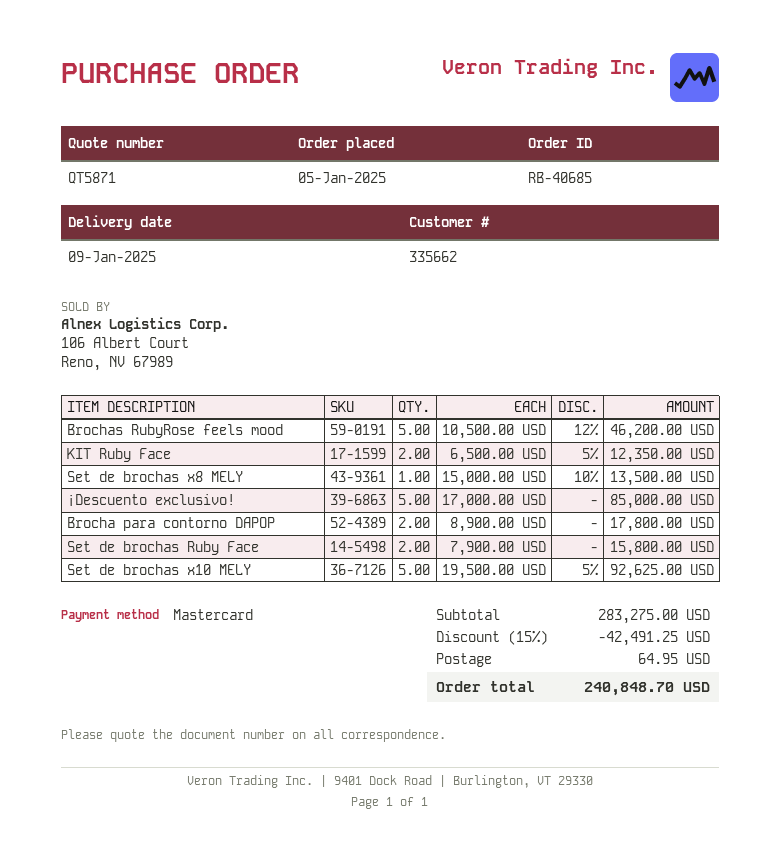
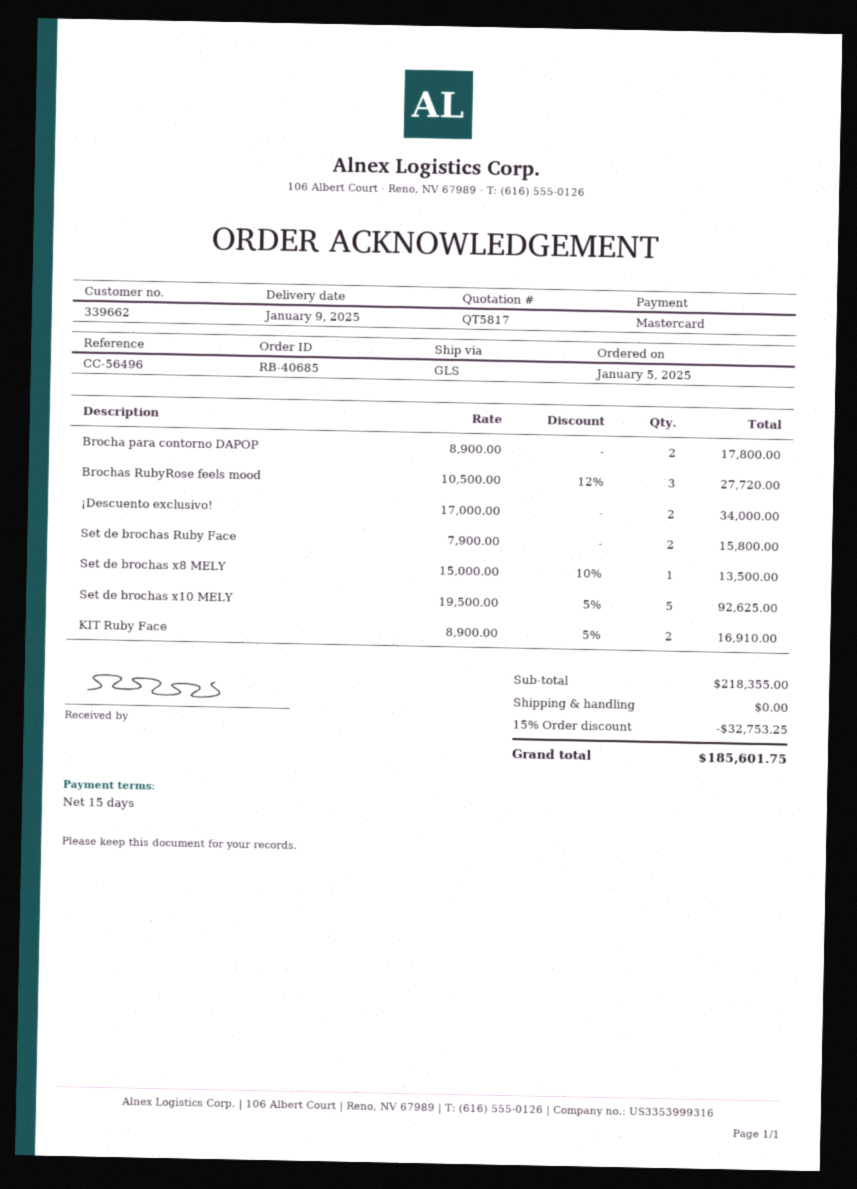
quote number: QT5871 -> QT5817
customer number: 335662 -> 339662
Brochas RubyRose feels mood: 5 x 10500.00 - 12% = 46200.00 -> 3 x 10500.00 - 12% = 27720.00
KIT Ruby Face: 2 x 6500.00 - 5% = 12350.00 -> 2 x 8900.00 - 5% = 16910.00
¡Descuento exclusivo!: 5 x 17000.00 = 85000.00 -> 2 x 17000.00 = 34000.00
subtotal: 283275.00 -> 218355.00
discount: 15% = 42491.25 -> 15% = 32753.25
shipping: 64.95 -> 0.00
total: 240848.70 -> 185601.75

